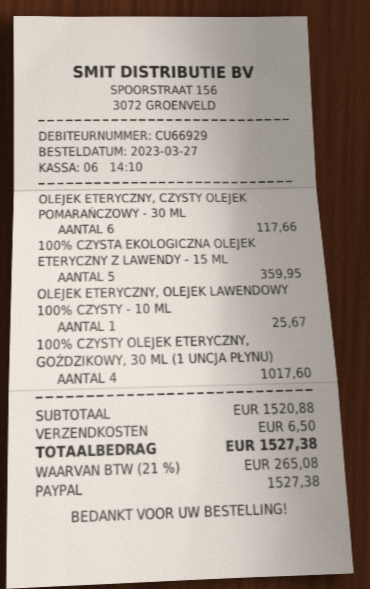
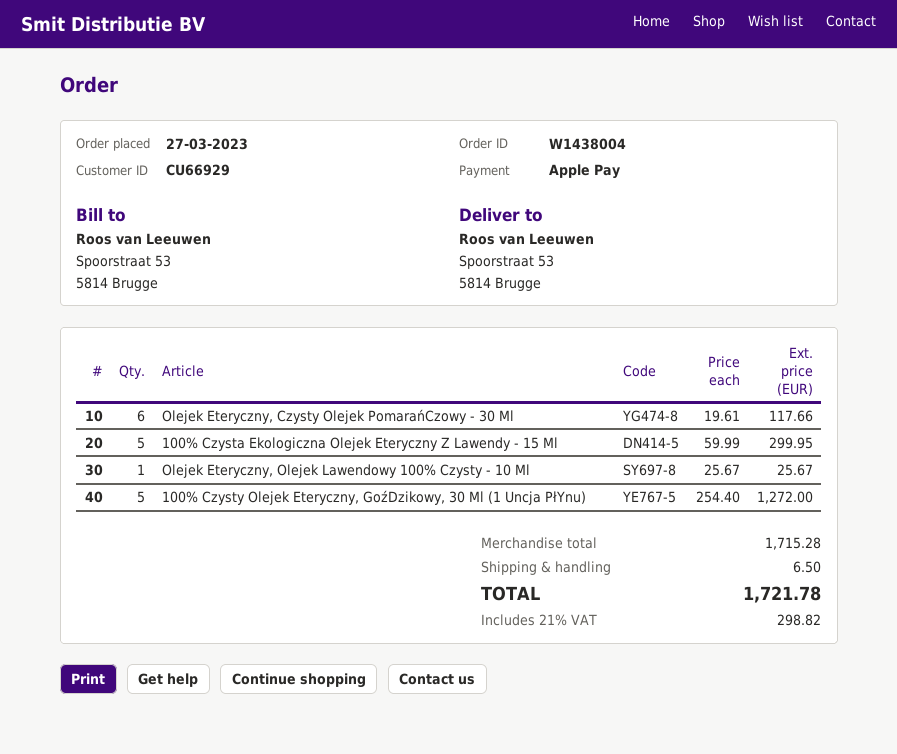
payment method: PayPal -> Apple Pay
100% CZYSTA EKOLOGICZNA OLEJEK ETERYCZNY Z LAWENDY - 15 ML: 5 for 359.95 -> 5 for 299.95
100% CZYSTY OLEJEK ETERYCZNY, GOŹDZIKOWY, 30 ML (1 UNCJA PŁYNU): 4 for 1017.60 -> 5 for 1272.00
subtotal: 1520.88 -> 1715.28
tax: 21% = 265.08 -> 21% = 298.82
total: 1527.38 -> 1721.78

